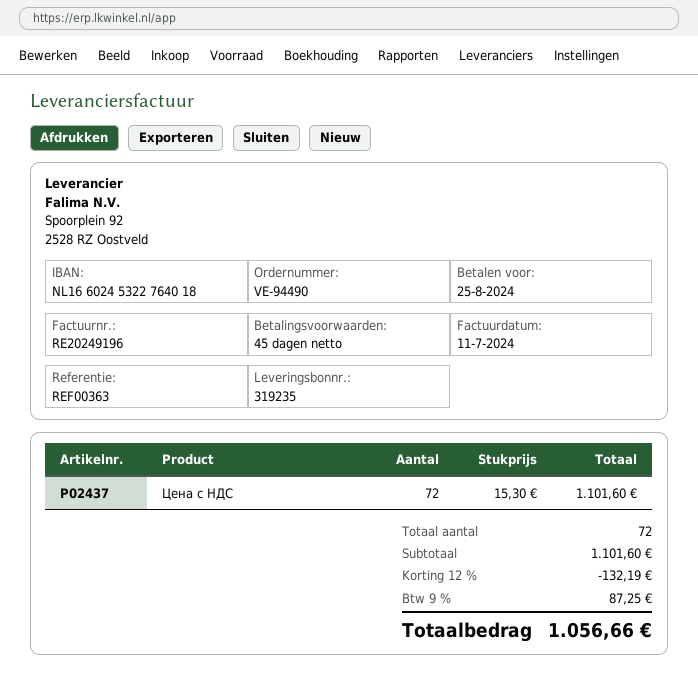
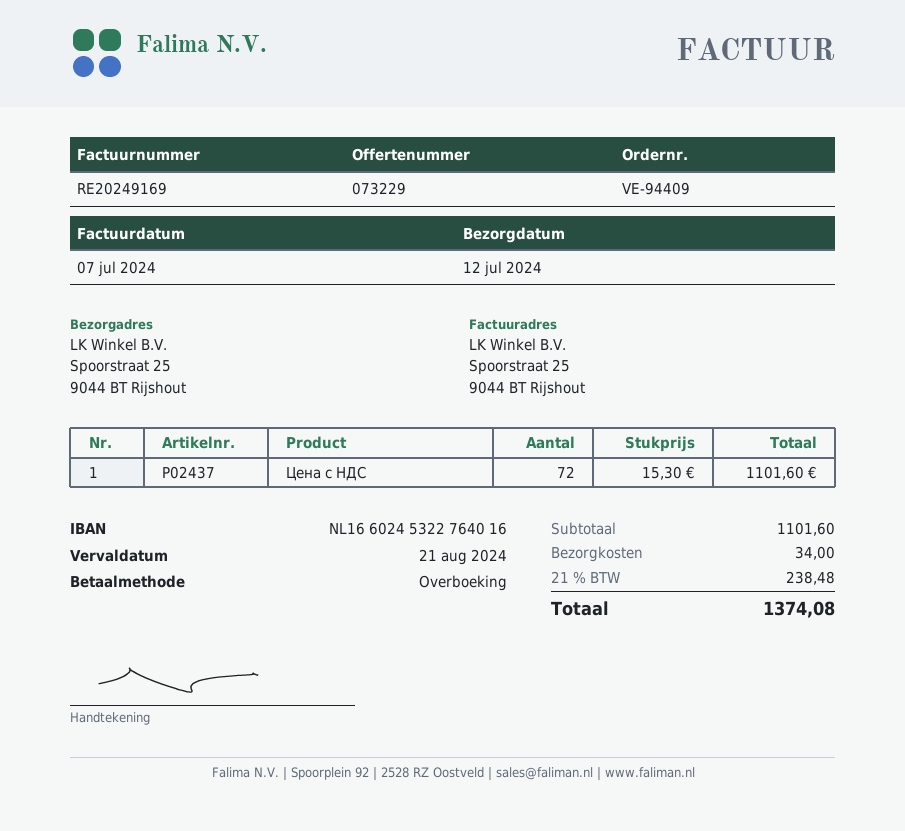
order number: VE-94490 -> VE-94409
invoice number: RE20249196 -> RE20249169
invoice date: 2024-07-11 -> 2024-07-07
due date: 2024-08-25 -> 2024-08-21
bank account: NL1660245322764018 -> NL1660245322764016
discount: 12% = 132.19 -> none
shipping: none -> 34.00
tax: 9% = 87.25 -> 21% = 238.48
total: 1056.66 -> 1374.08

